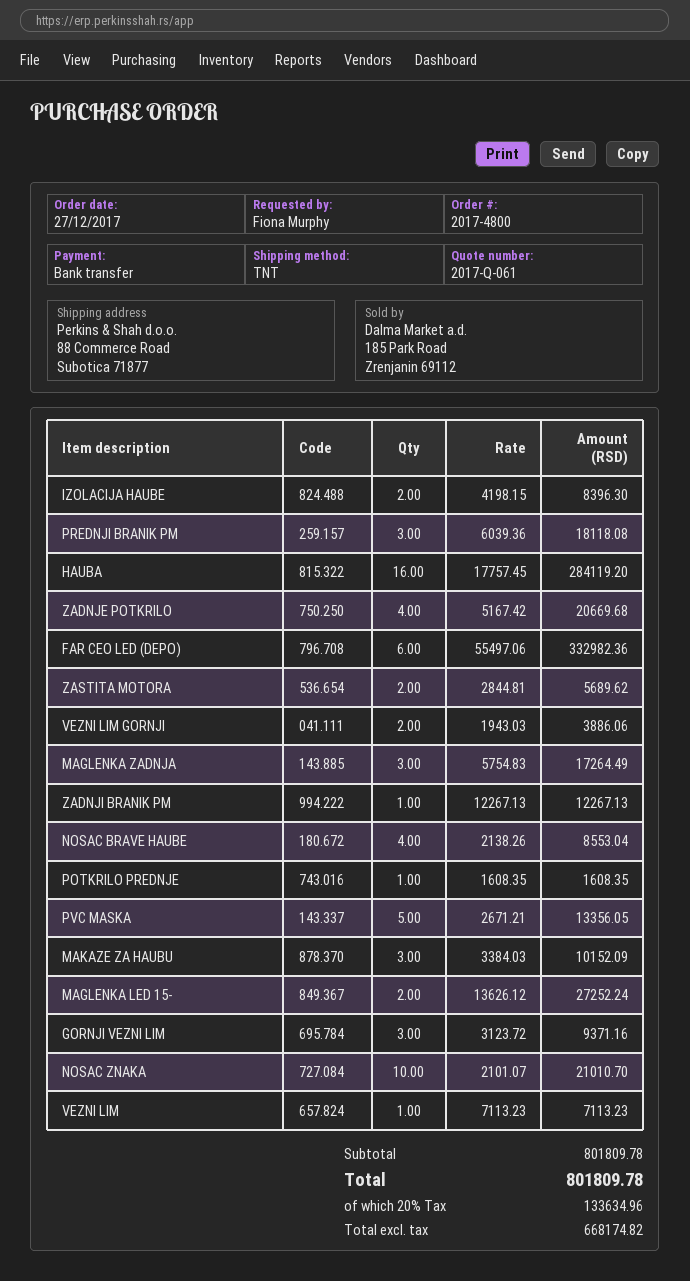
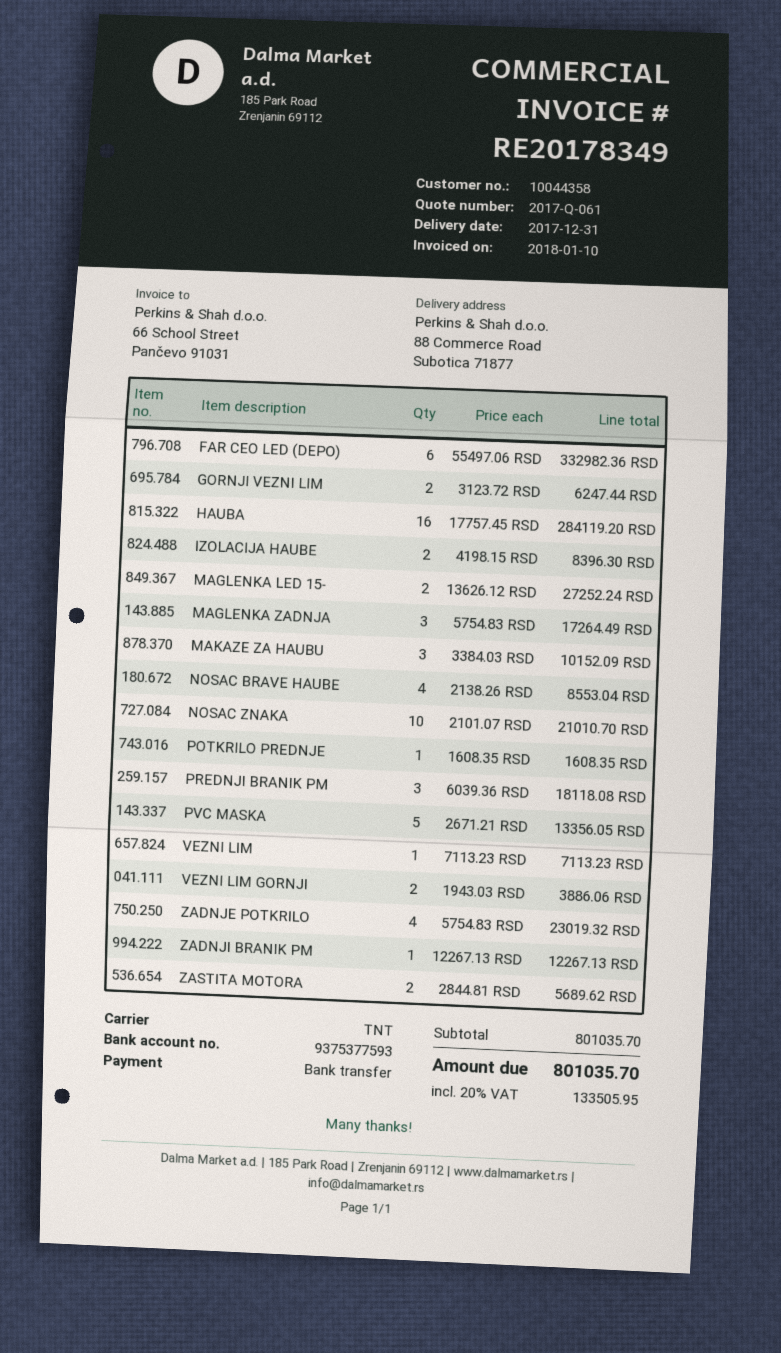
ZADNJE POTKRILO: 4 x 5167.42 = 20669.68 -> 4 x 5754.83 = 23019.32
GORNJI VEZNI LIM: 3 x 3123.72 = 9371.16 -> 2 x 3123.72 = 6247.44
subtotal: 801809.78 -> 801035.70
tax: 20% = 133634.96 -> 20% = 133505.95
total: 801809.78 -> 801035.70

